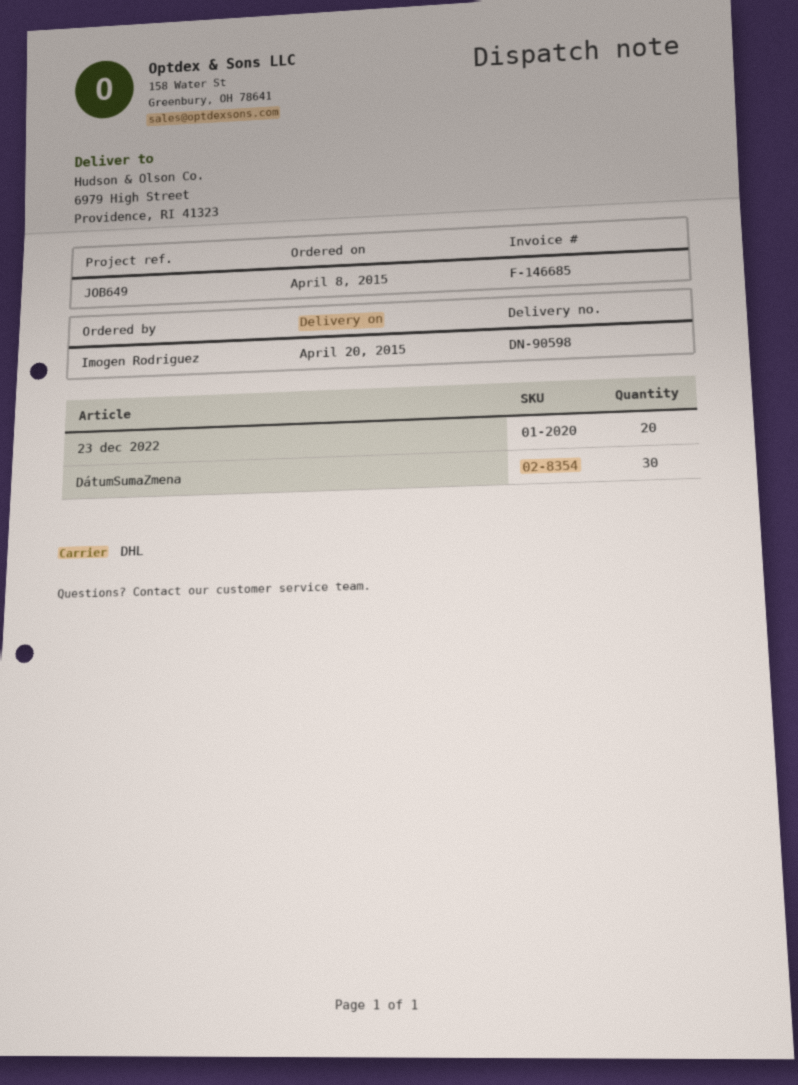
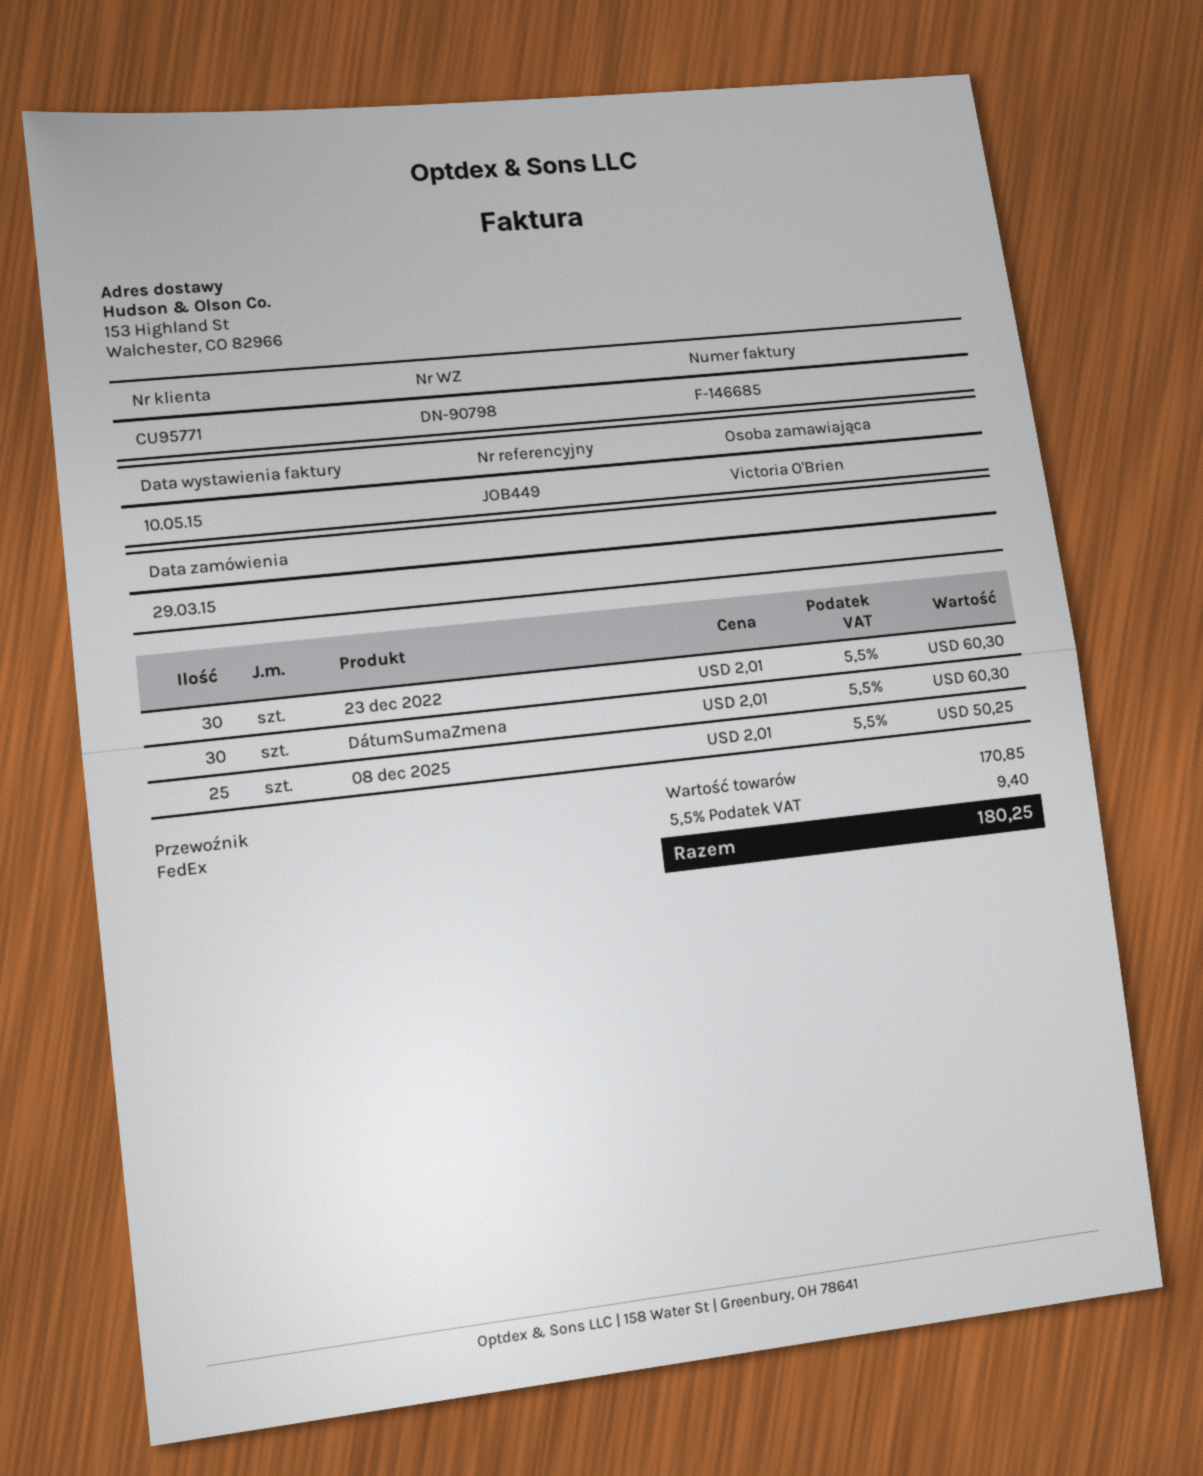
order date: 2015-04-08 -> 2015-03-29
delivery note number: DN-90598 -> DN-90798
reference: JOB649 -> JOB449
ordered by: Imogen Rodriguez -> Victoria O'Brien
shipping method: DHL -> FedEx
ship to: 6979 High Street, Providence, RI 41323 -> 153 Highland St, Walchester, CO 82966
23 dec 2022: 20 -> 30
08 dec 2025: none -> 25

